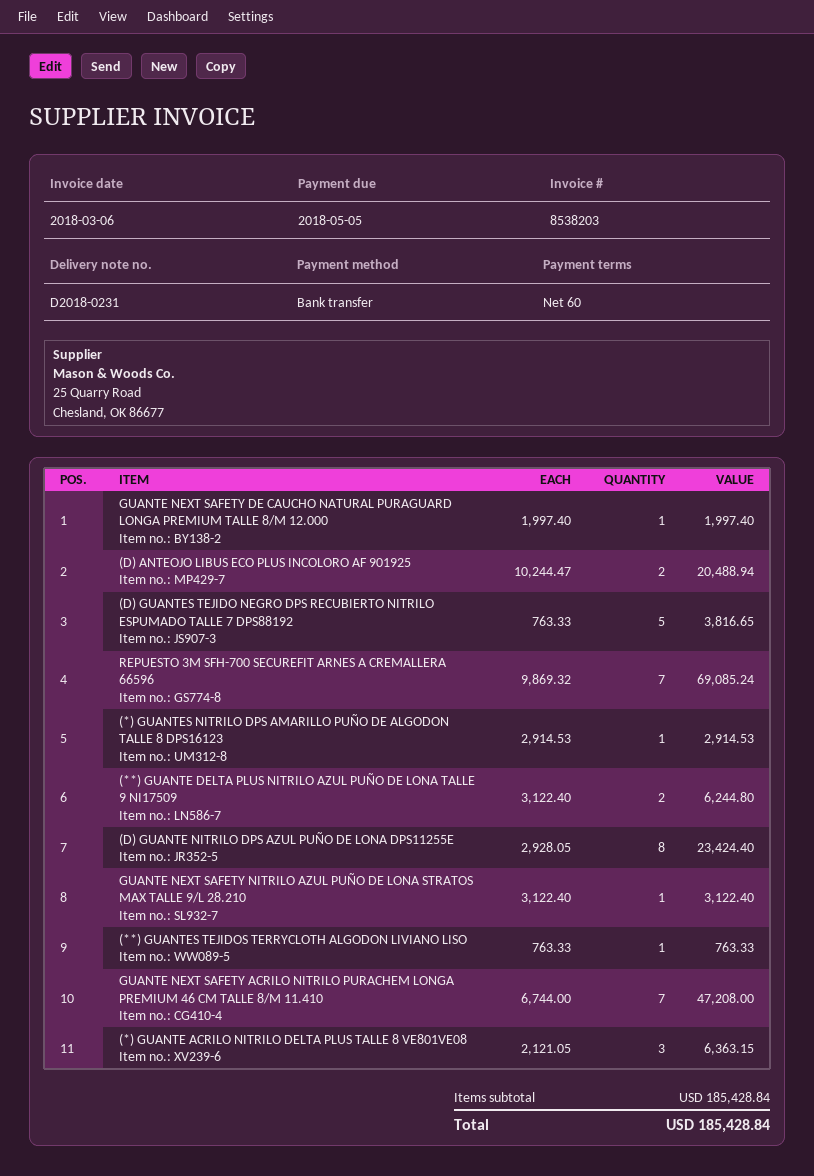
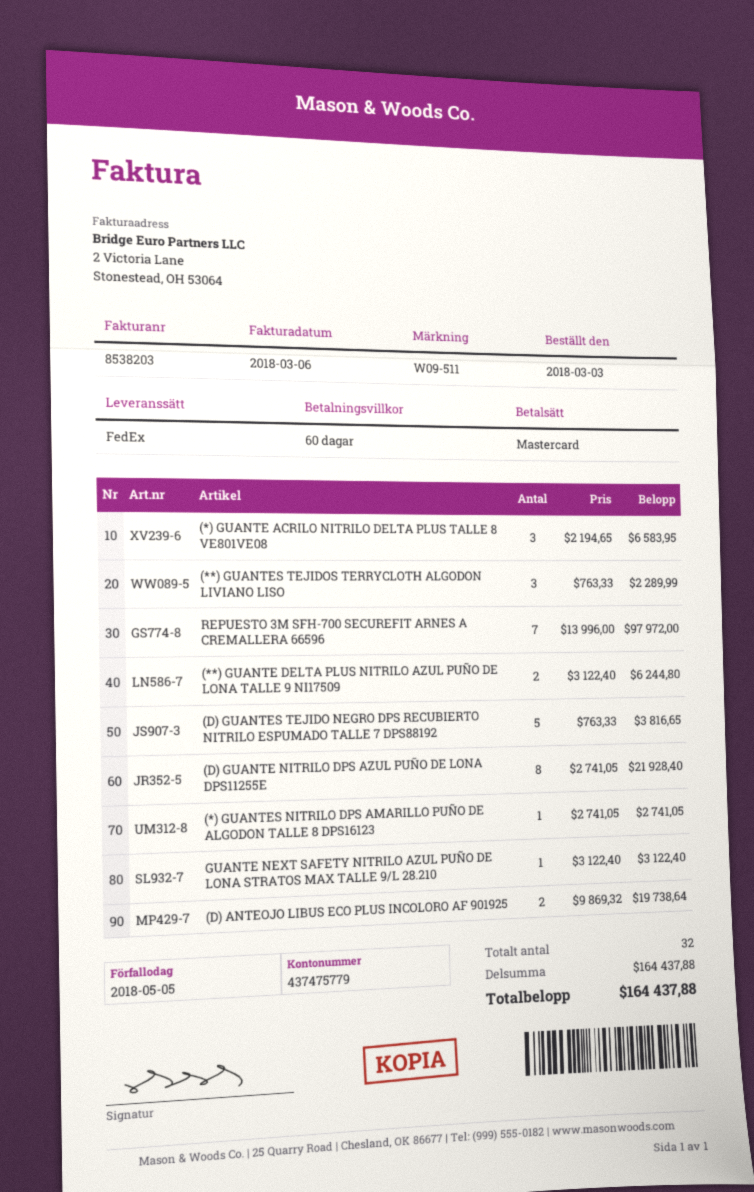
payment method: bank transfer -> Mastercard
GUANTE NEXT SAFETY DE CAUCHO NATURAL PURAGUARD LONGA PREMIUM TALLE 8/M 12.000: 1 x 1997.40 = 1997.40 -> none
(D) ANTEOJO LIBUS ECO PLUS INCOLORO AF 901925: 2 x 10244.47 = 20488.94 -> 2 x 9869.32 = 19738.64
REPUESTO 3M SFH-700 SECUREFIT ARNES A CREMALLERA 66596: 7 x 9869.32 = 69085.24 -> 7 x 13996.00 = 97972.00
(*) GUANTES NITRILO DPS AMARILLO PUÑO DE ALGODON TALLE 8 DPS16123: 1 x 2914.53 = 2914.53 -> 1 x 2741.05 = 2741.05
(D) GUANTE NITRILO DPS AZUL PUÑO DE LONA DPS11255E: 8 x 2928.05 = 23424.40 -> 8 x 2741.05 = 21928.40
(**) GUANTES TEJIDOS TERRYCLOTH ALGODON LIVIANO LISO: 1 x 763.33 = 763.33 -> 3 x 763.33 = 2289.99
GUANTE NEXT SAFETY ACRILO NITRILO PURACHEM LONGA PREMIUM 46 CM TALLE 8/M 11.410: 7 x 6744.00 = 47208.00 -> none
(*) GUANTE ACRILO NITRILO DELTA PLUS TALLE 8 VE801VE08: 3 x 2121.05 = 6363.15 -> 3 x 2194.65 = 6583.95
subtotal: 185428.84 -> 164437.88
total: 185428.84 -> 164437.88

